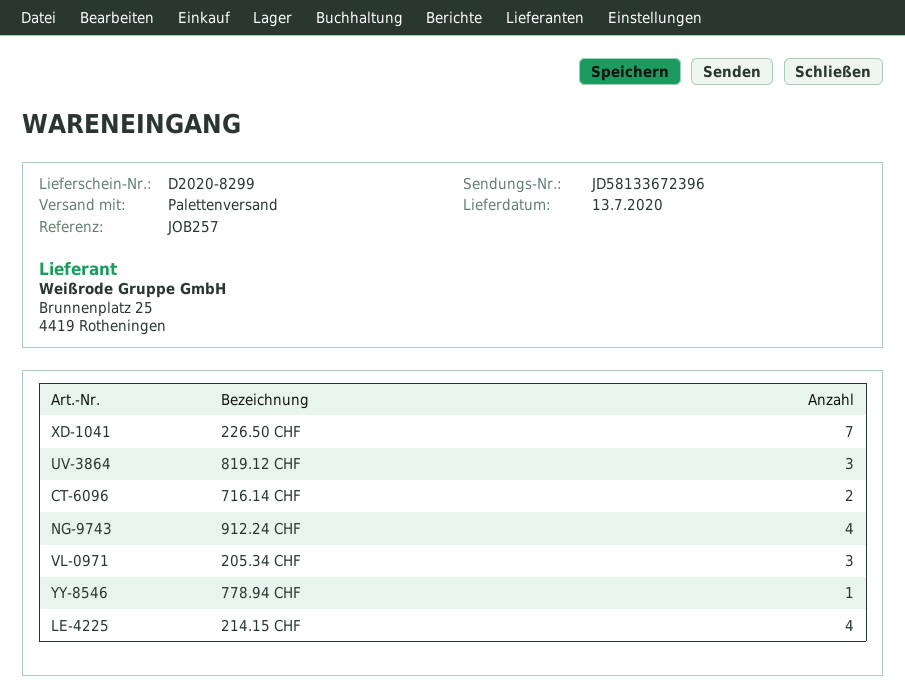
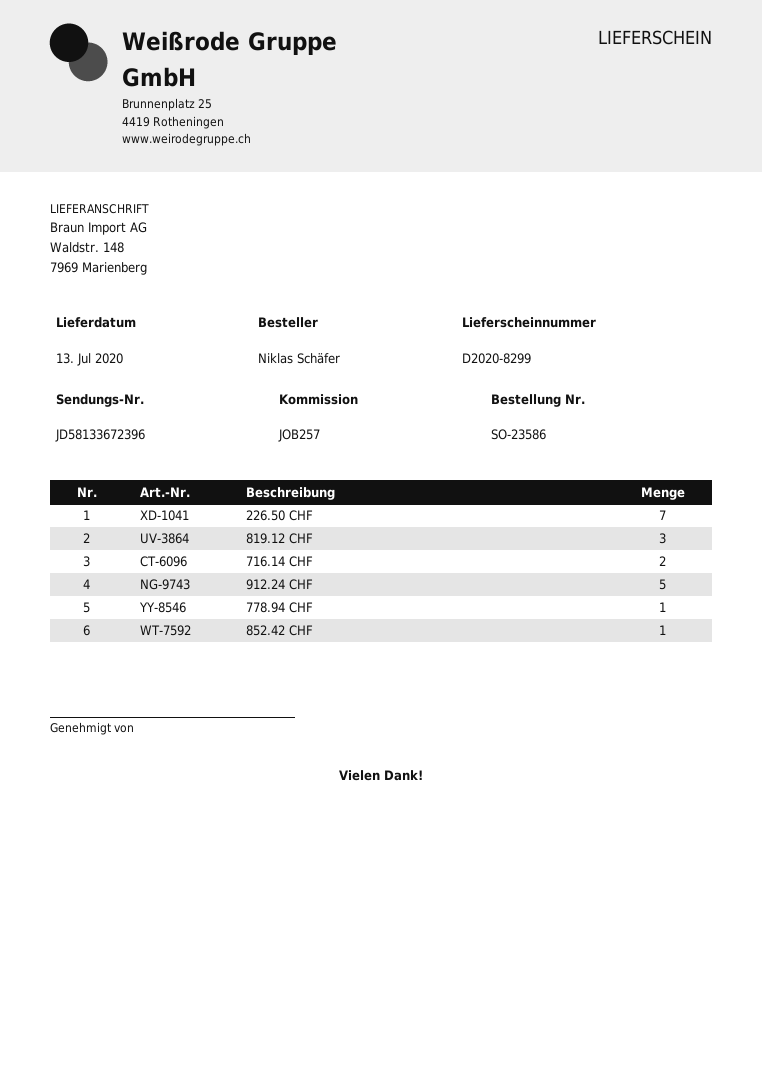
912.24 CHF: 4 -> 5
205.34 CHF: 3 -> none
214.15 CHF: 4 -> none
852.42 CHF: none -> 1

